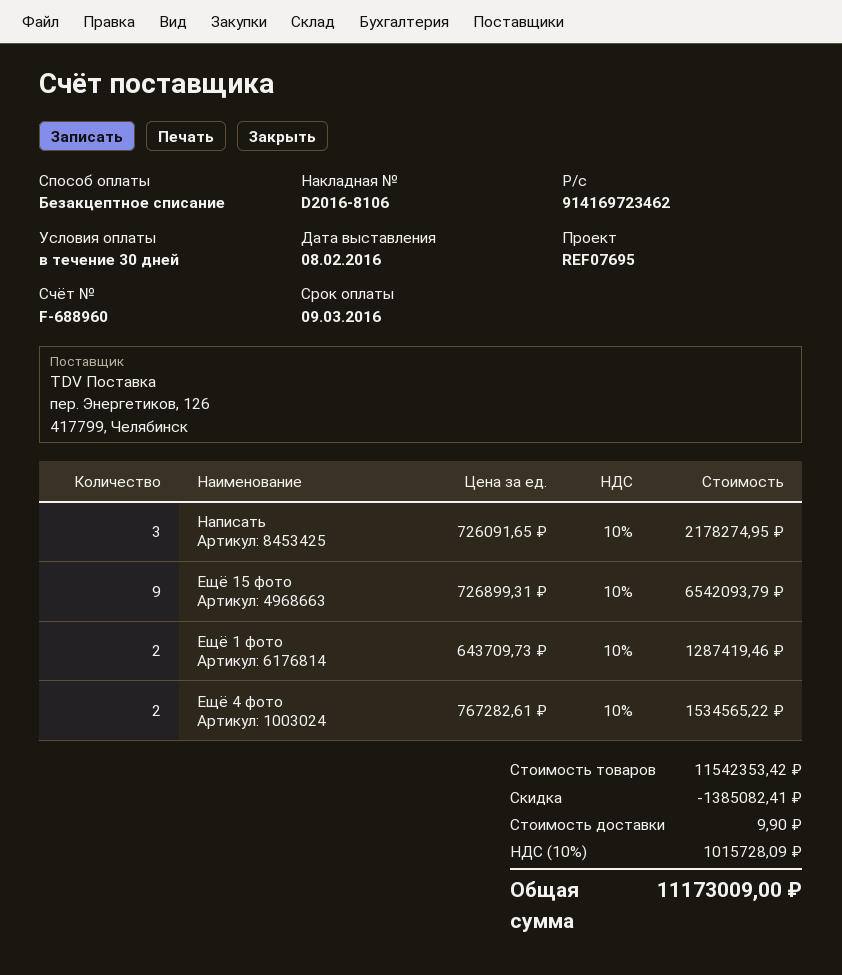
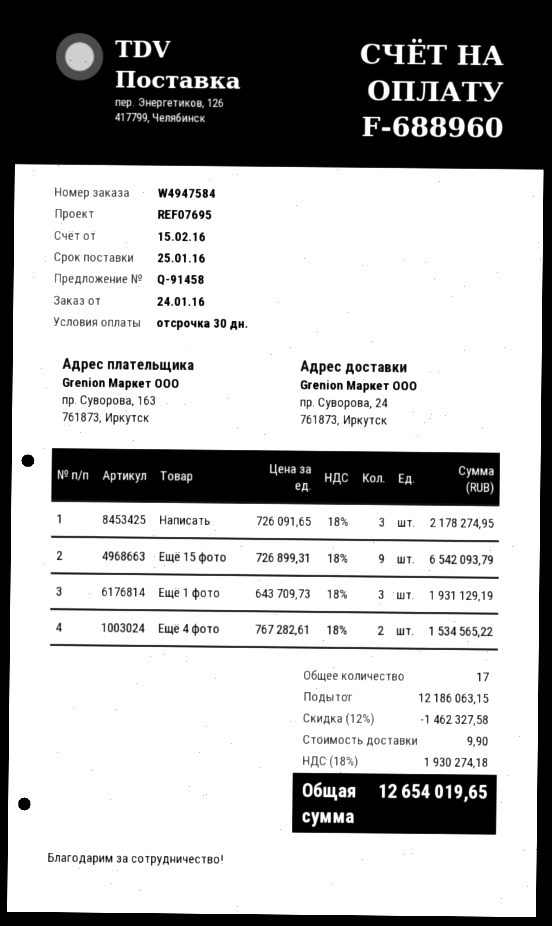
invoice date: 2016-02-08 -> 2016-02-15
Ещё 1 фото: 2 x 643709.73 = 1287419.46 -> 3 x 643709.73 = 1931129.19
subtotal: 11542353.42 -> 12186063.15
discount: 1385082.41 -> 1462327.58
tax: 10% = 1015728.09 -> 18% = 1930274.18
total: 11173009.00 -> 12654019.65

